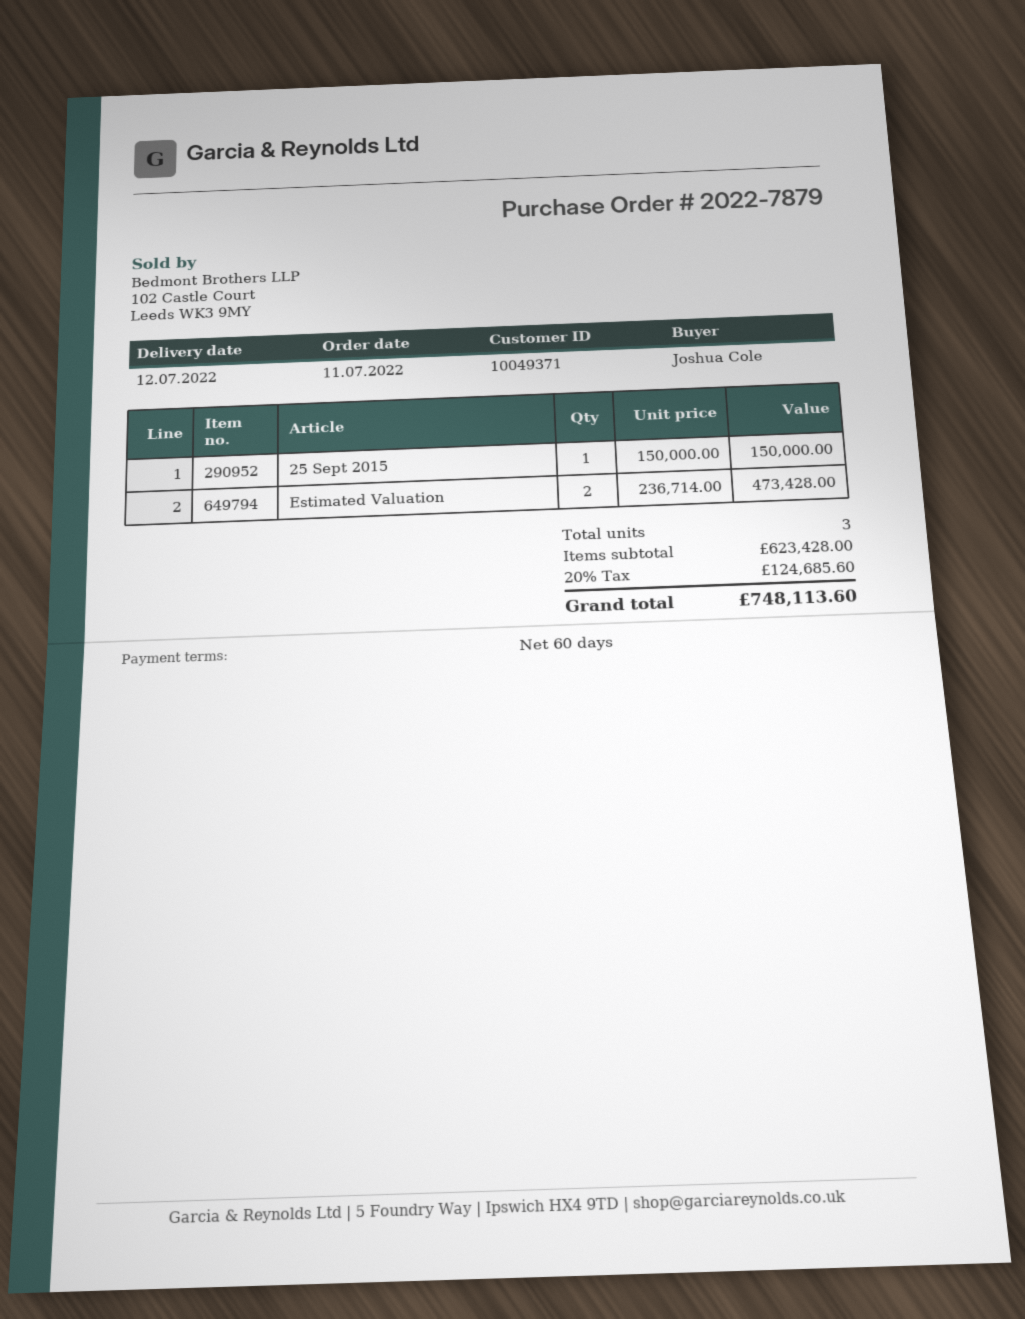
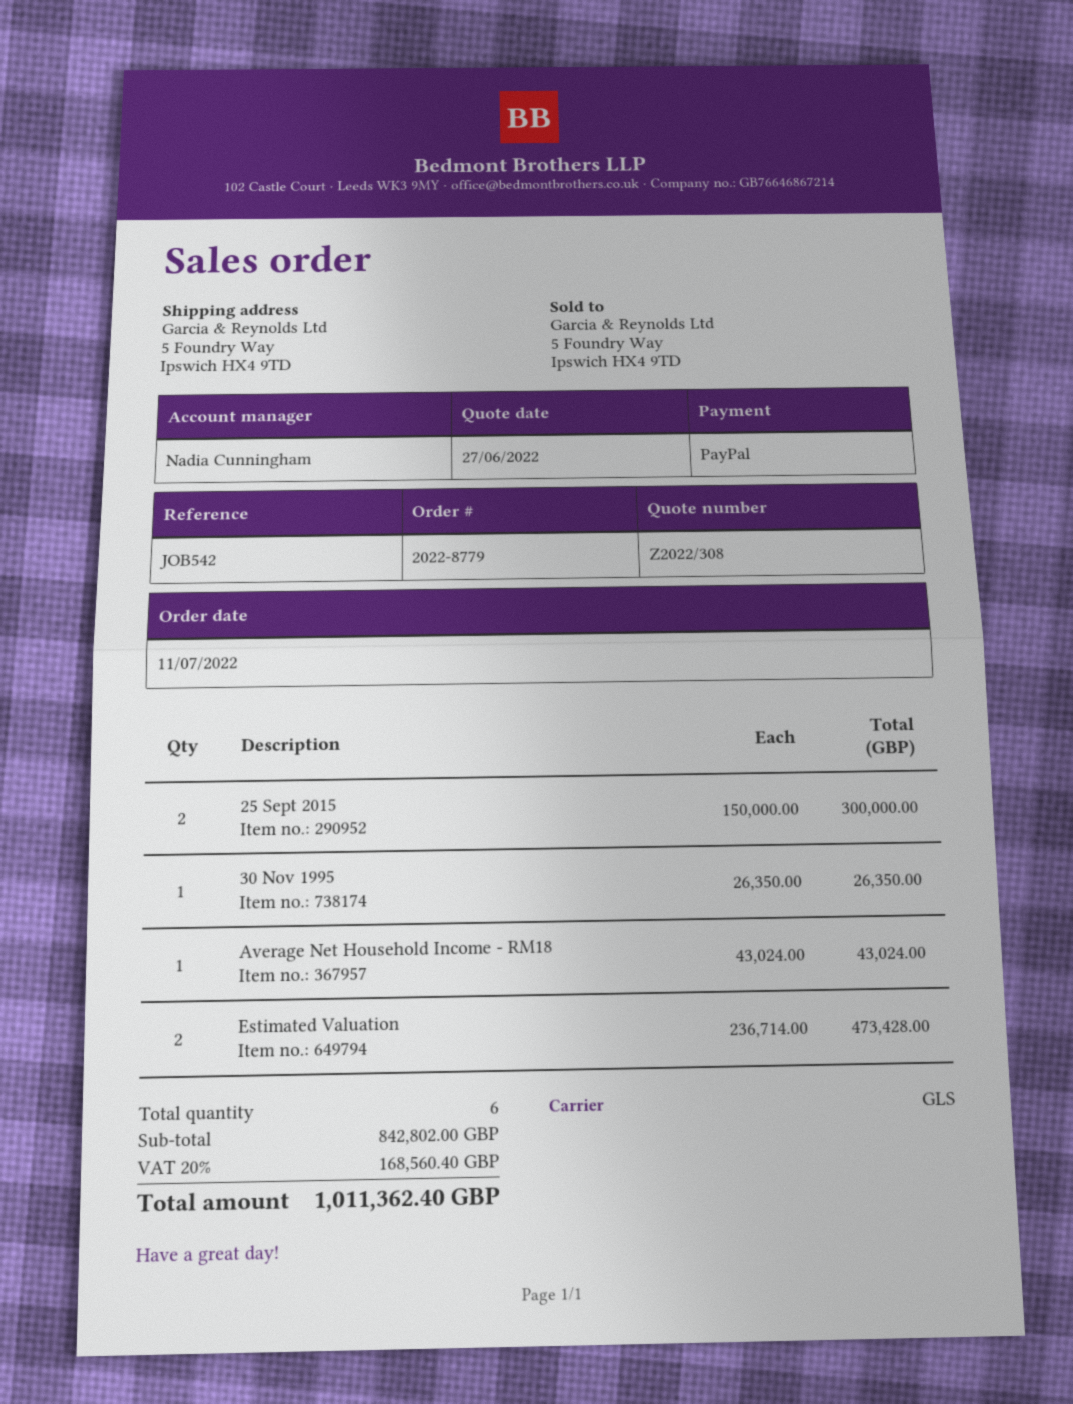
order number: 2022-7879 -> 2022-8779
25 Sept 2015: 1 x 150000.00 = 150000.00 -> 2 x 150000.00 = 300000.00
30 Nov 1995: none -> 1 x 26350.00 = 26350.00
Average Net Household Income - RM18: none -> 1 x 43024.00 = 43024.00
total quantity: 3 -> 6
subtotal: 623428.00 -> 842802.00
tax: 20% = 124685.60 -> 20% = 168560.40
total: 748113.60 -> 1011362.40

